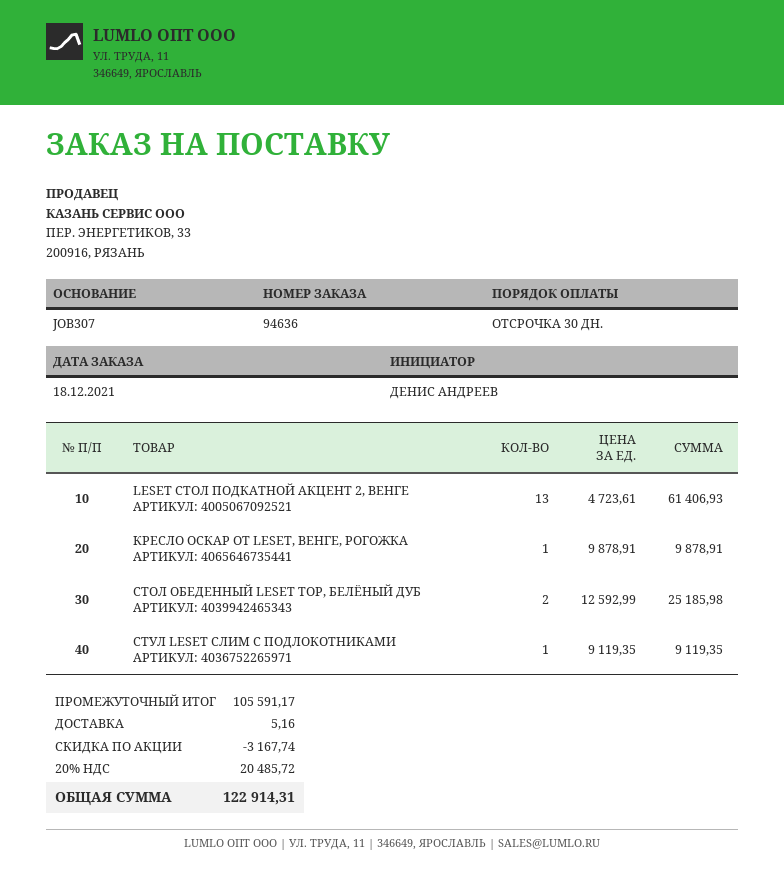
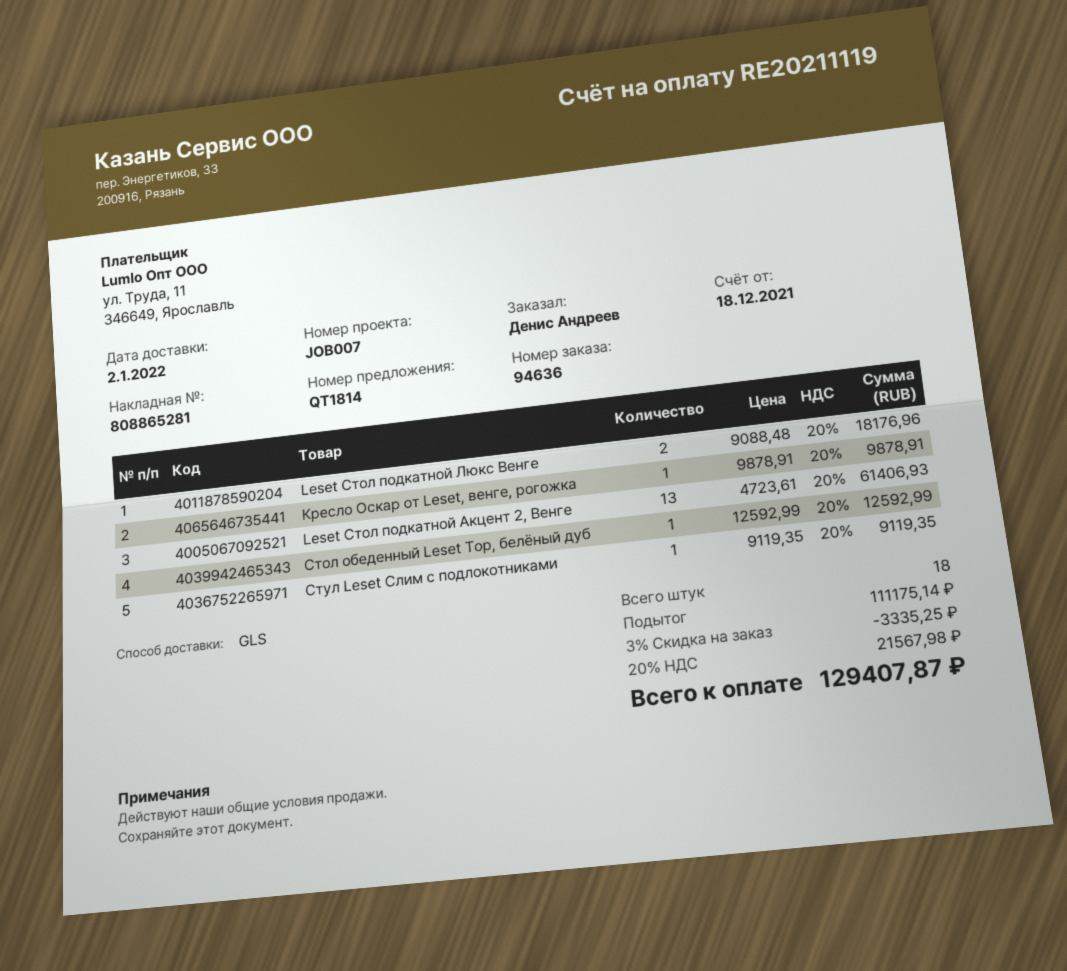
reference: JOB307 -> JOB007
СТОЛ ОБЕДЕННЫЙ LESET ТОР, БЕЛЁНЫЙ ДУБ: 2 x 12592.99 = 25185.98 -> 1 x 12592.99 = 12592.99
Leset Стол подкатной Люкс Венге: none -> 2 x 9088.48 = 18176.96
subtotal: 105591.17 -> 111175.14
discount: 3167.74 -> 3335.25
shipping: 5.16 -> none
tax: 20% = 20485.72 -> 20% = 21567.98
total: 122914.31 -> 129407.87

